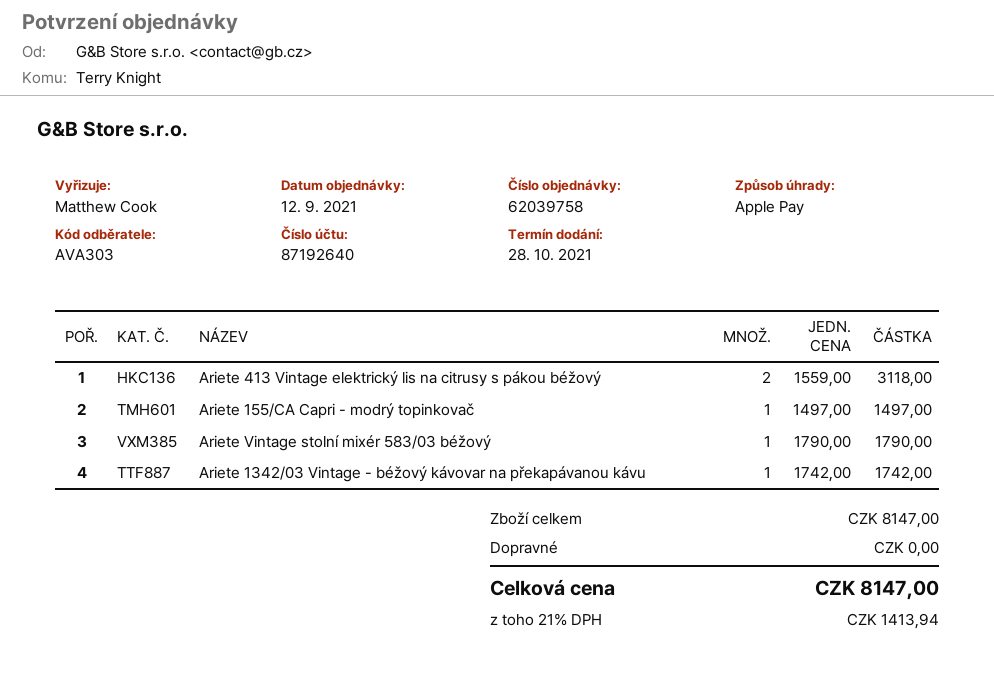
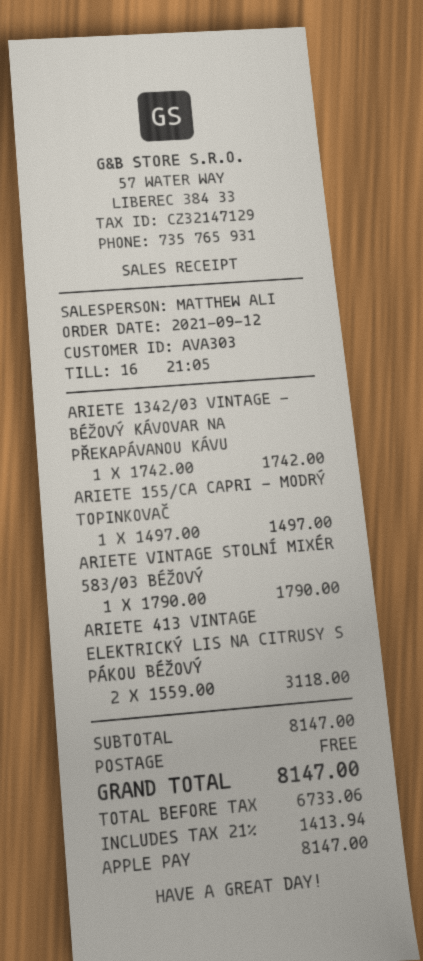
sales rep: Matthew Cook -> MATTHEW ALI

